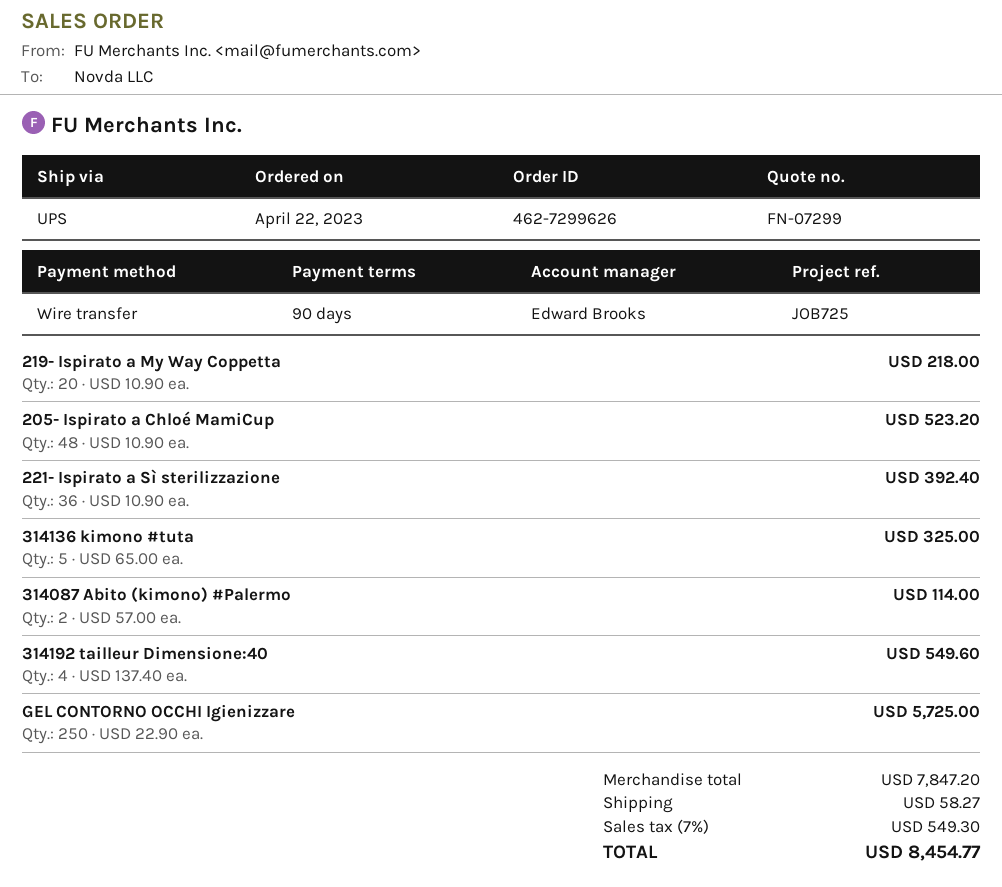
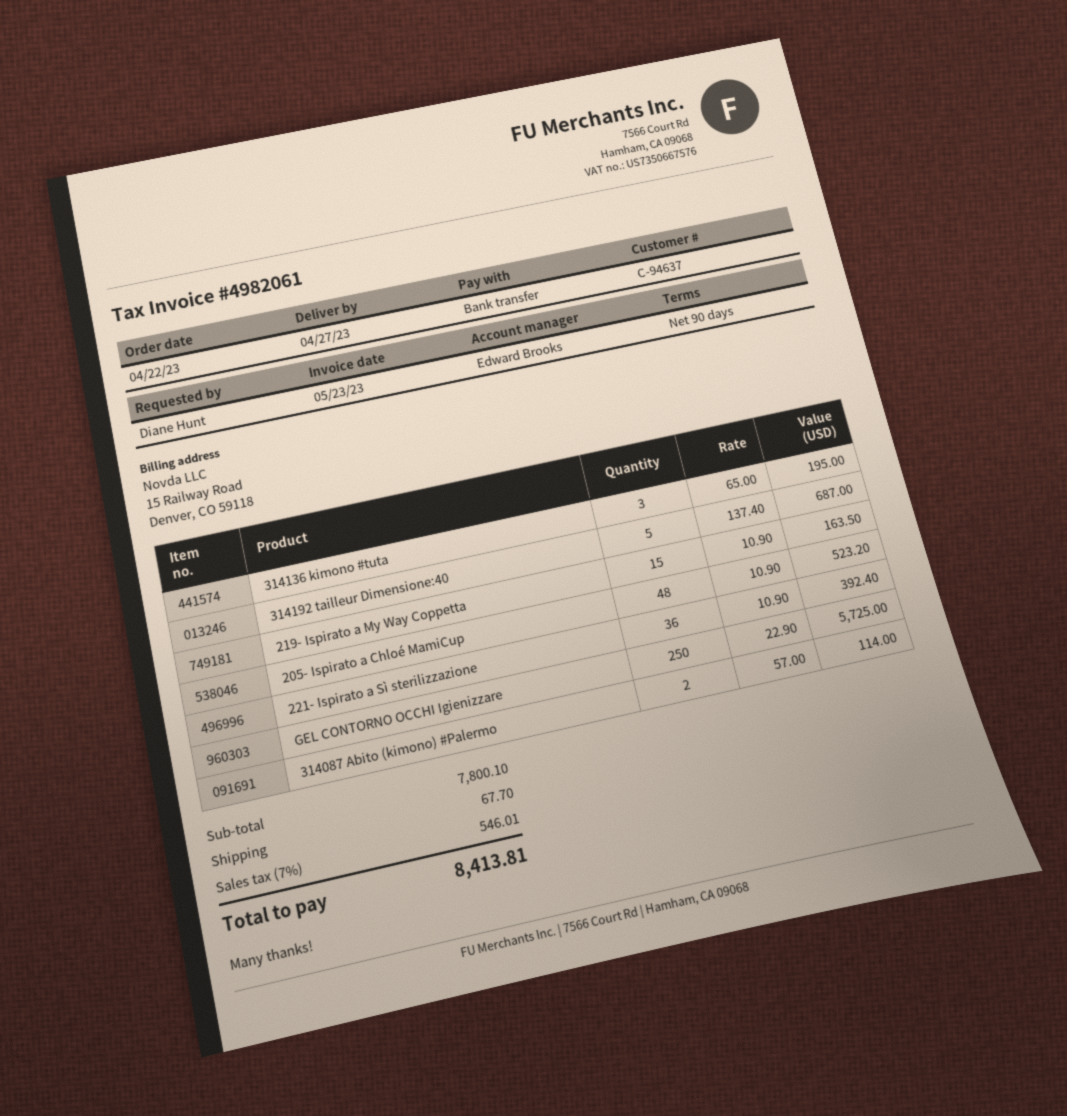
219- Ispirato a My Way Coppetta: 20 x 10.90 = 218.00 -> 15 x 10.90 = 163.50
314136 kimono #tuta: 5 x 65.00 = 325.00 -> 3 x 65.00 = 195.00
314192 tailleur Dimensione:40: 4 x 137.40 = 549.60 -> 5 x 137.40 = 687.00
subtotal: 7847.20 -> 7800.10
shipping: 58.27 -> 67.70
tax: 7% = 549.30 -> 7% = 546.01
total: 8454.77 -> 8413.81

